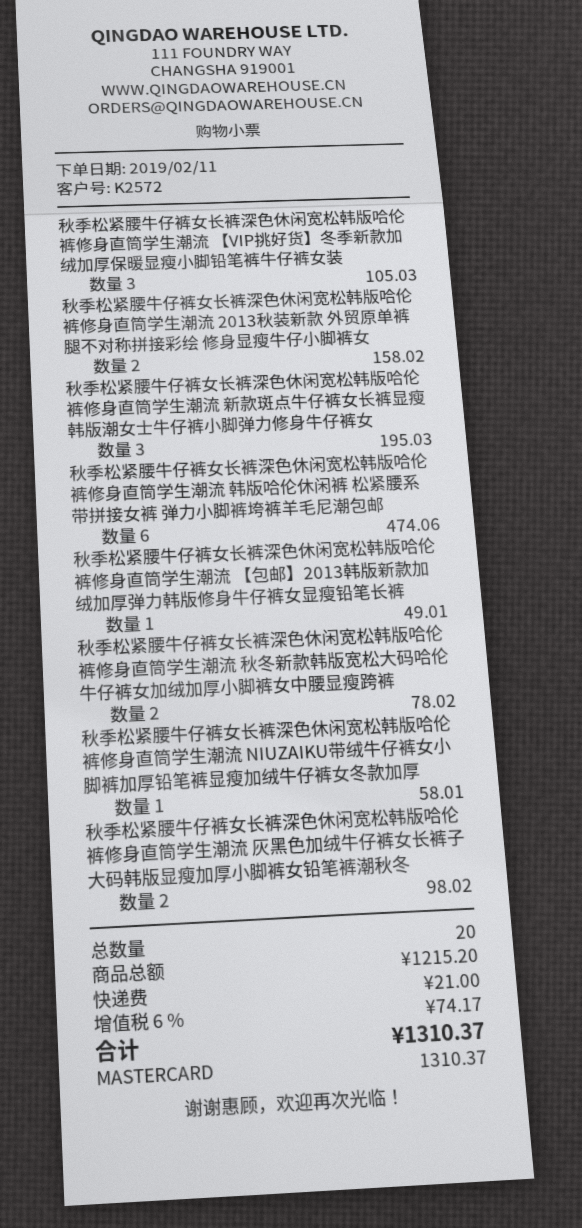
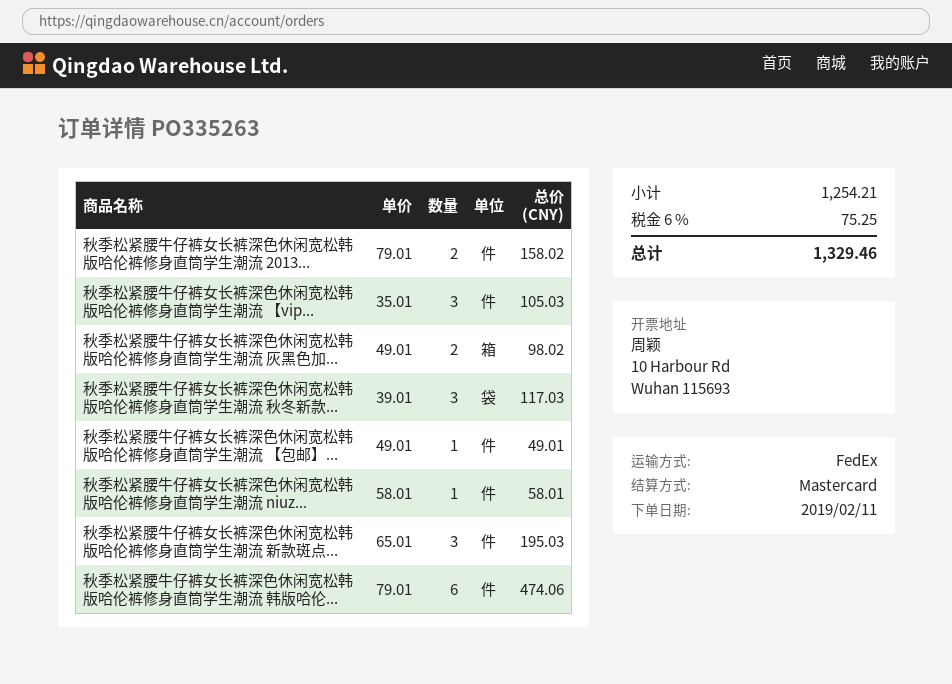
秋季松紧腰牛仔裤女长裤深色休闲宽松韩版哈伦裤修身直筒学生潮流 秋冬新款韩版宽松大码哈伦牛仔裤女加绒加厚小脚裤女中腰显瘦跨裤: 2 for 78.02 -> 3 for 117.03
subtotal: 1215.20 -> 1254.21
shipping: 21.00 -> none
tax: 6% = 74.17 -> 6% = 75.25
total: 1310.37 -> 1329.46

